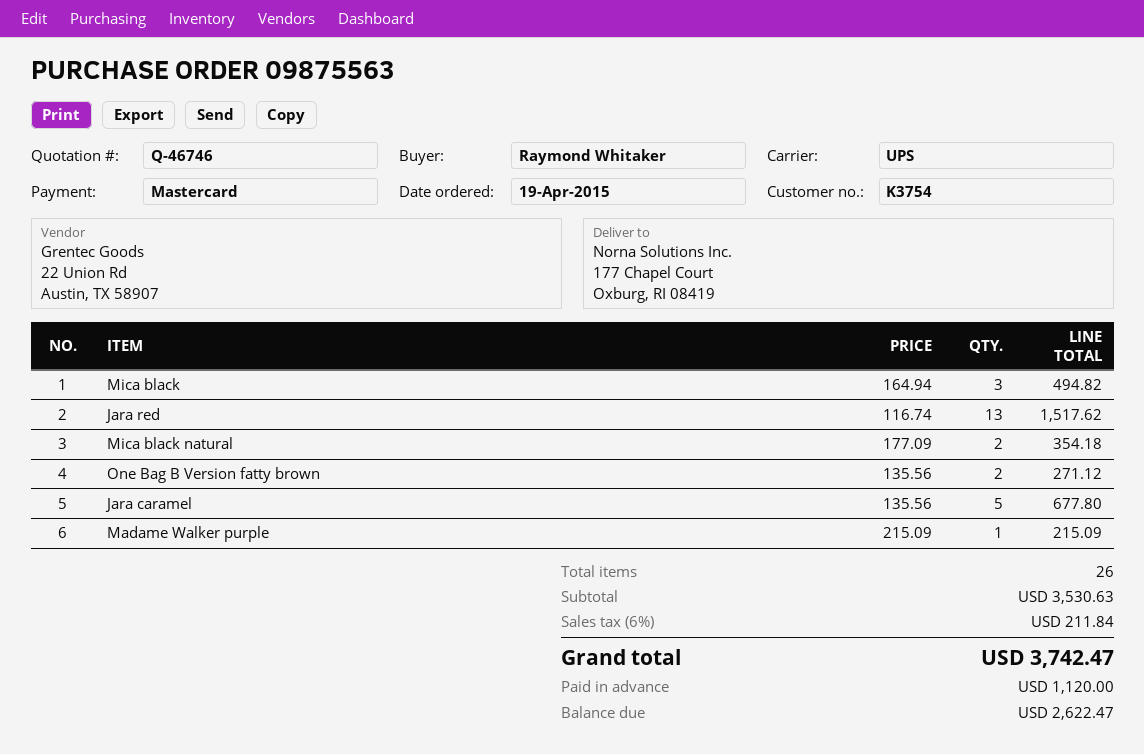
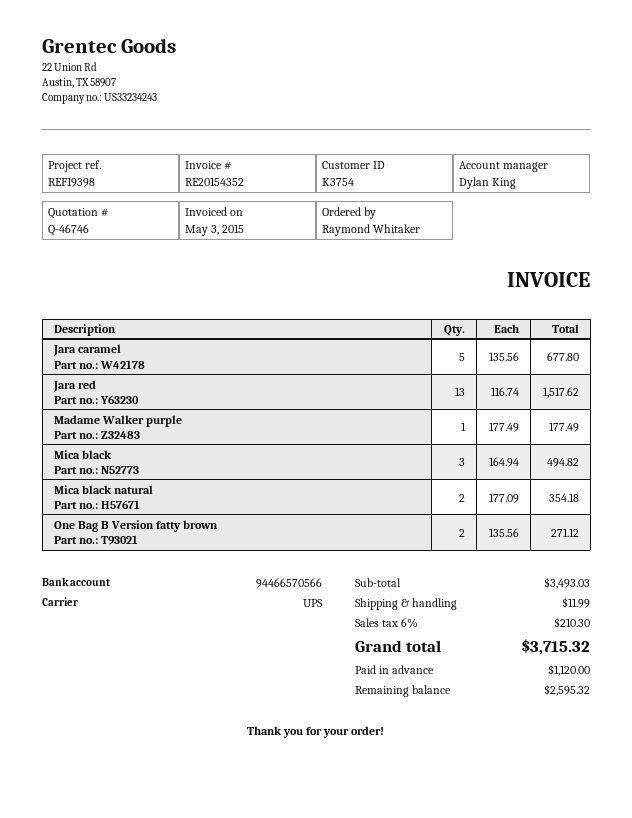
Madame Walker purple: 1 x 215.09 = 215.09 -> 1 x 177.49 = 177.49
subtotal: 3530.63 -> 3493.03
shipping: none -> 11.99
tax: 6% = 211.84 -> 6% = 210.30
total: 3742.47 -> 3715.32
balance: 2622.47 -> 2595.32

